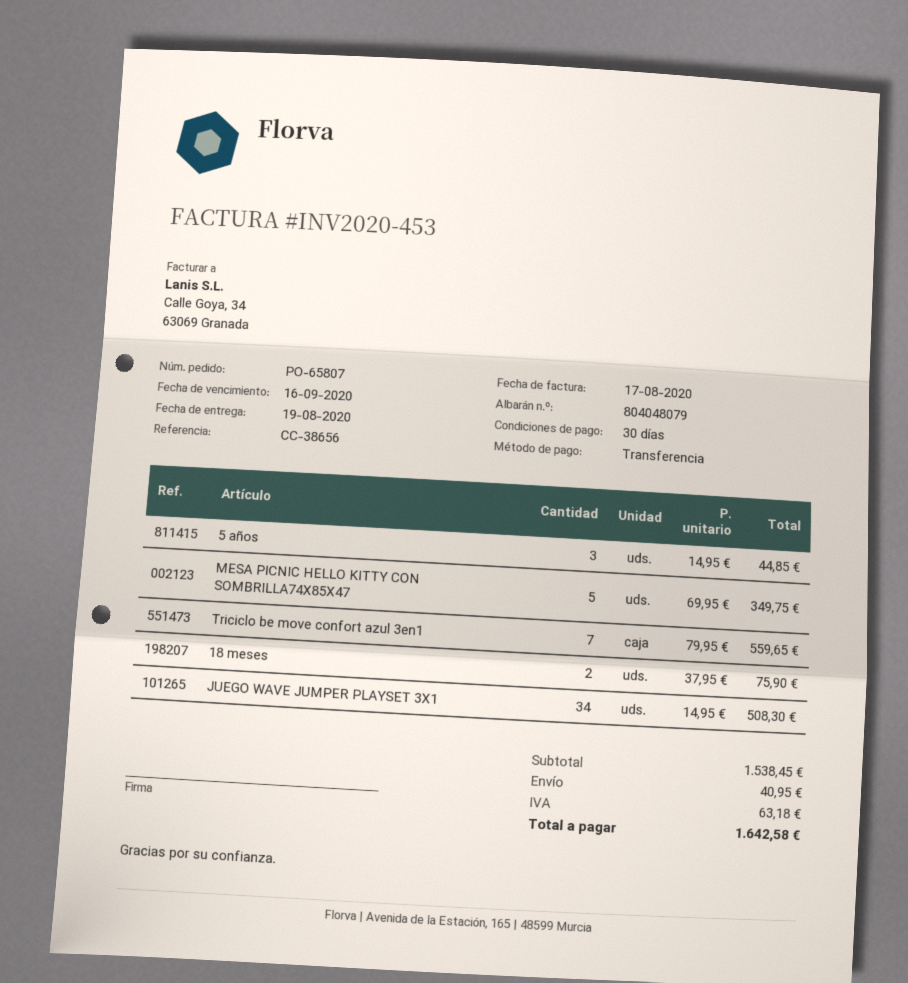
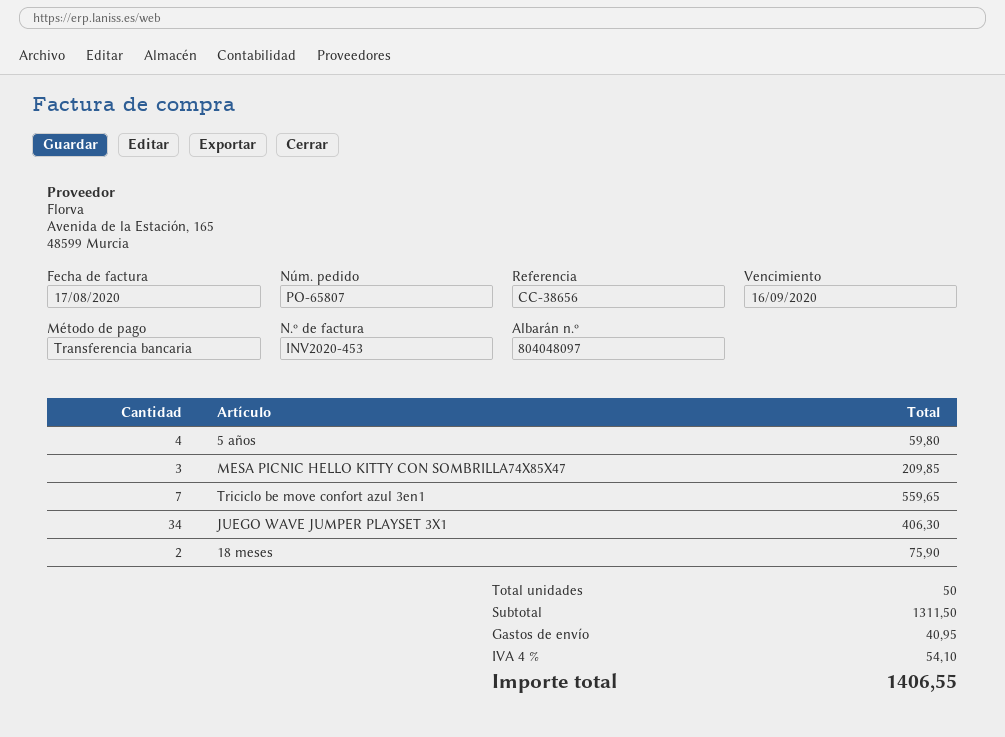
delivery note number: 804048079 -> 804048097
5 años: 3 for 44.85 -> 4 for 59.80
MESA PICNIC HELLO KITTY CON SOMBRILLA74X85X47: 5 for 349.75 -> 3 for 209.85
JUEGO WAVE JUMPER PLAYSET 3X1: 34 for 508.30 -> 34 for 406.30
subtotal: 1538.45 -> 1311.50
tax: 63.18 -> 54.10
total: 1642.58 -> 1406.55

